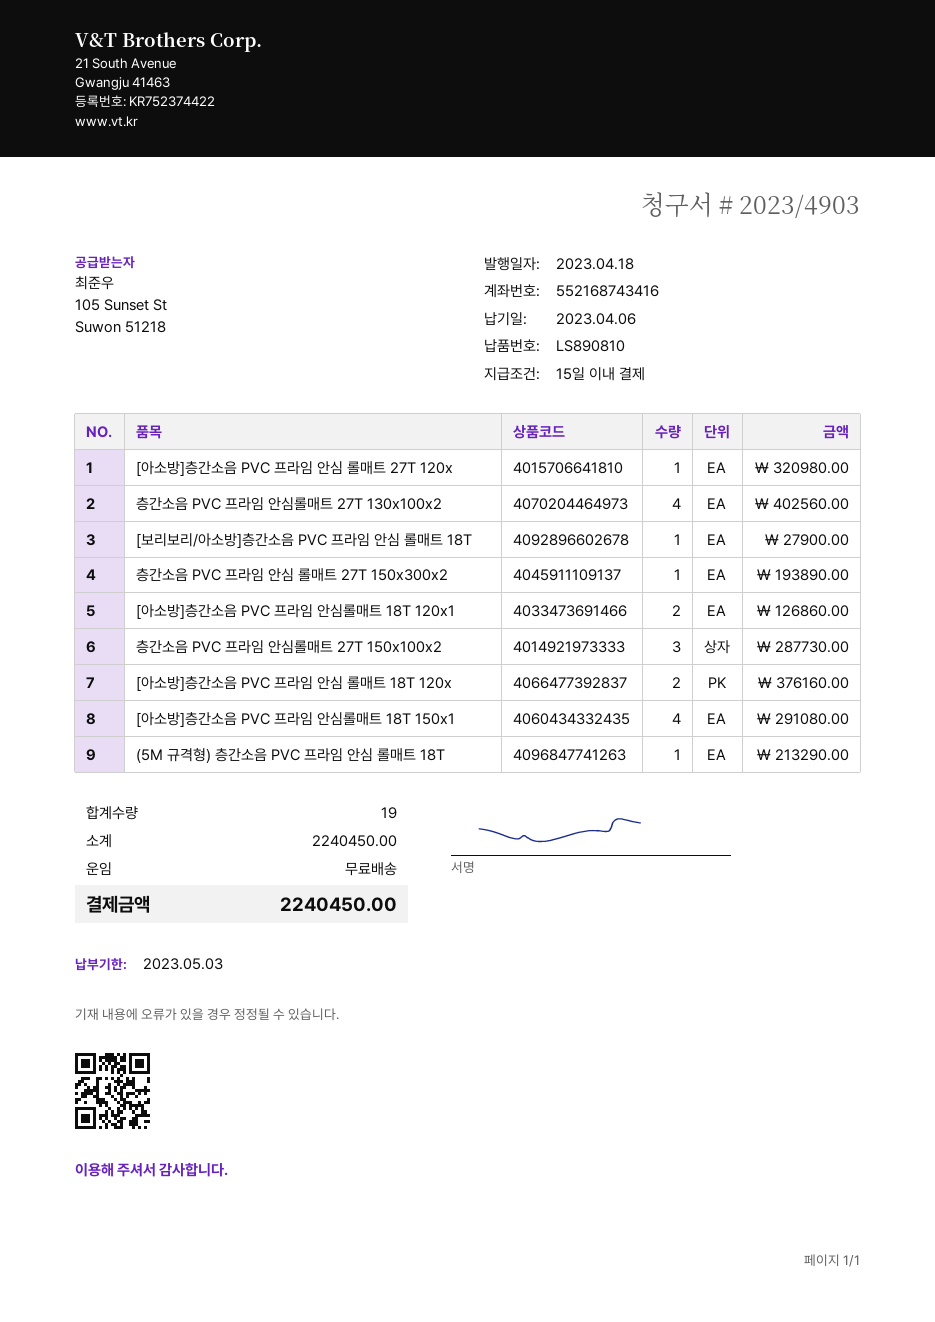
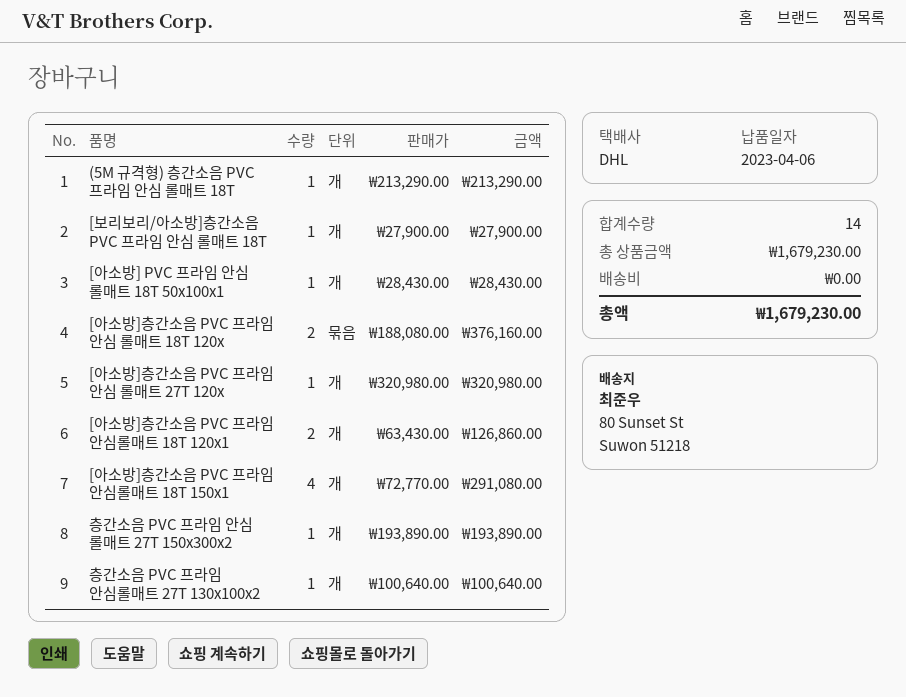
층간소음 PVC 프라임 안심롤매트 27T 130x100x2: 4 for 402560.00 -> 1 for 100640.00
층간소음 PVC 프라임 안심롤매트 27T 150x100x2: 3 for 287730.00 -> none
[아소방] PVC 프라임 안심 롤매트 18T 50x100x1: none -> 1 for 28430.00
total quantity: 19 -> 14
subtotal: 2240450.00 -> 1679230.00
total: 2240450.00 -> 1679230.00

